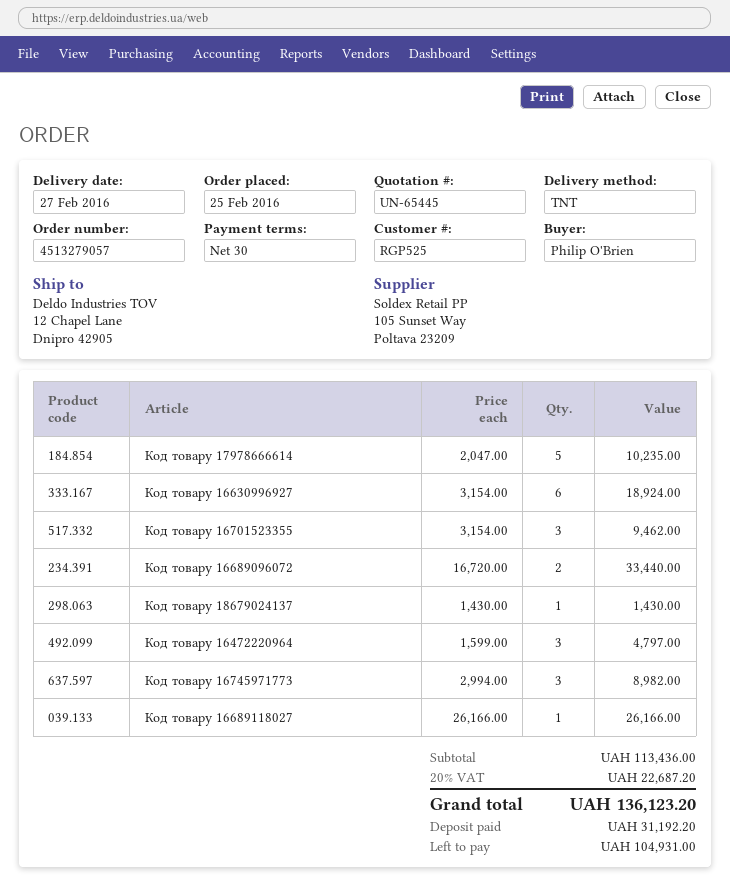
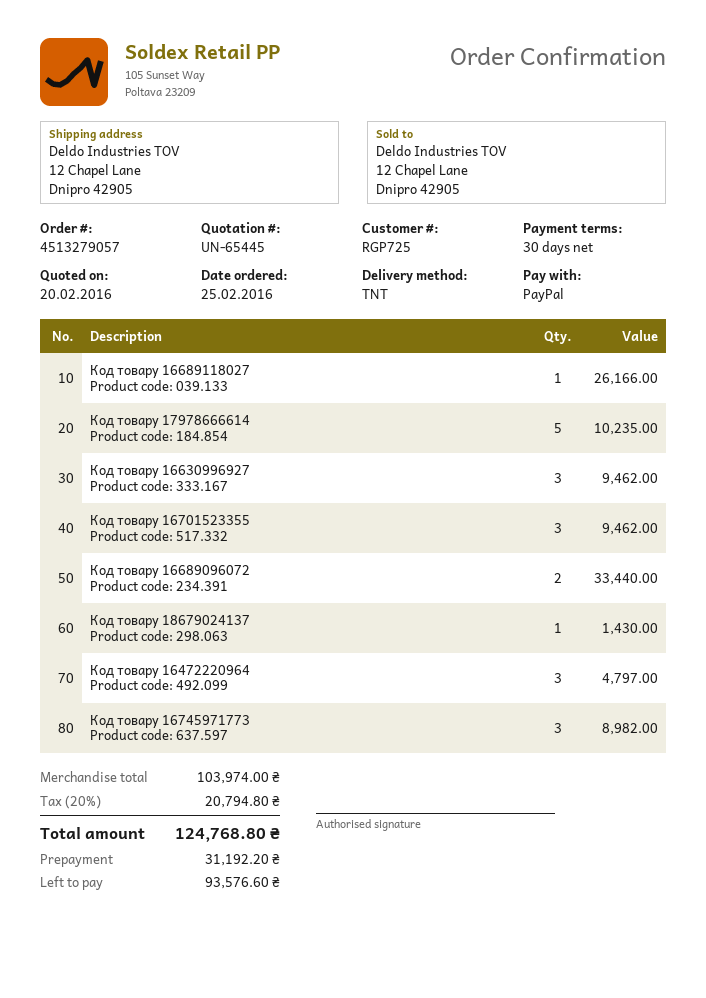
customer number: RGP525 -> RGP725
Код товару 16630996927: 6 for 18924.00 -> 3 for 9462.00
subtotal: 113436.00 -> 103974.00
tax: 20% = 22687.20 -> 20% = 20794.80
total: 136123.20 -> 124768.80
balance: 104931.00 -> 93576.60

